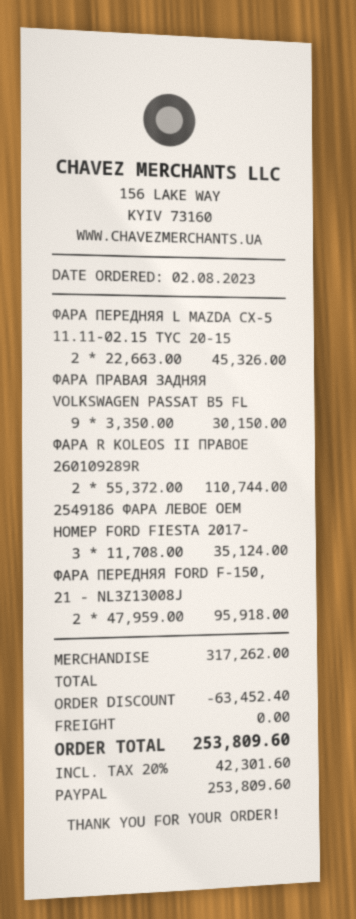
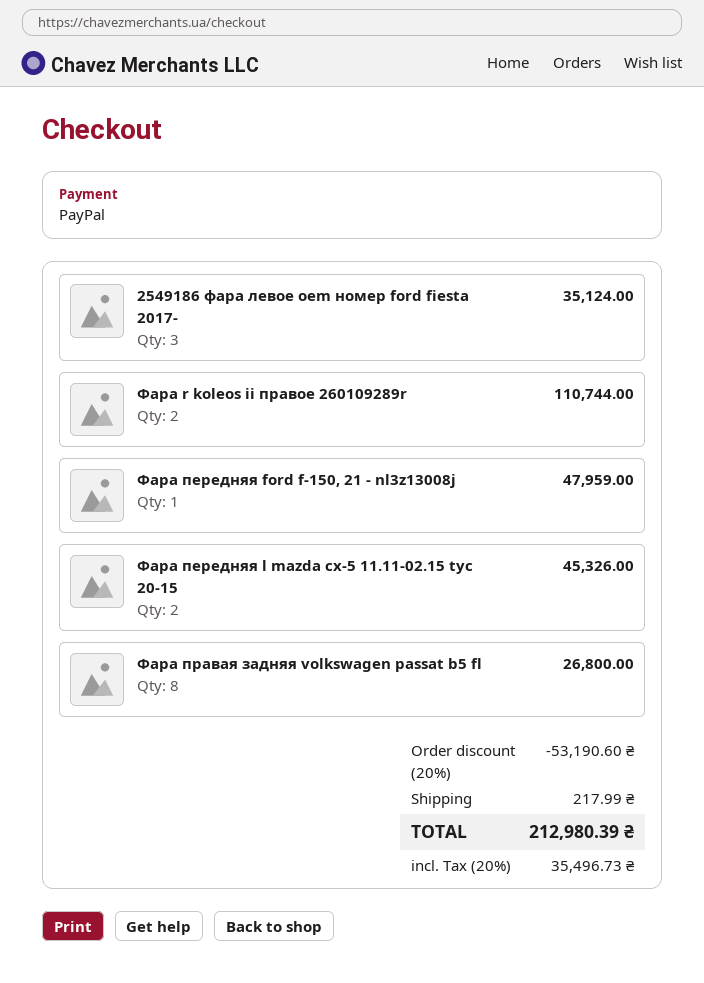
ФАРА ПРАВАЯ ЗАДНЯЯ VOLKSWAGEN PASSAT B5 FL: 9 for 30150.00 -> 8 for 26800.00
ФАРА ПЕРЕДНЯЯ FORD F-150, 21 - NL3Z13008J: 2 for 95918.00 -> 1 for 47959.00
discount: 63452.40 -> 53190.60
shipping: 0.00 -> 217.99
tax: 20% = 42301.60 -> 20% = 35496.73
total: 253809.60 -> 212980.39

